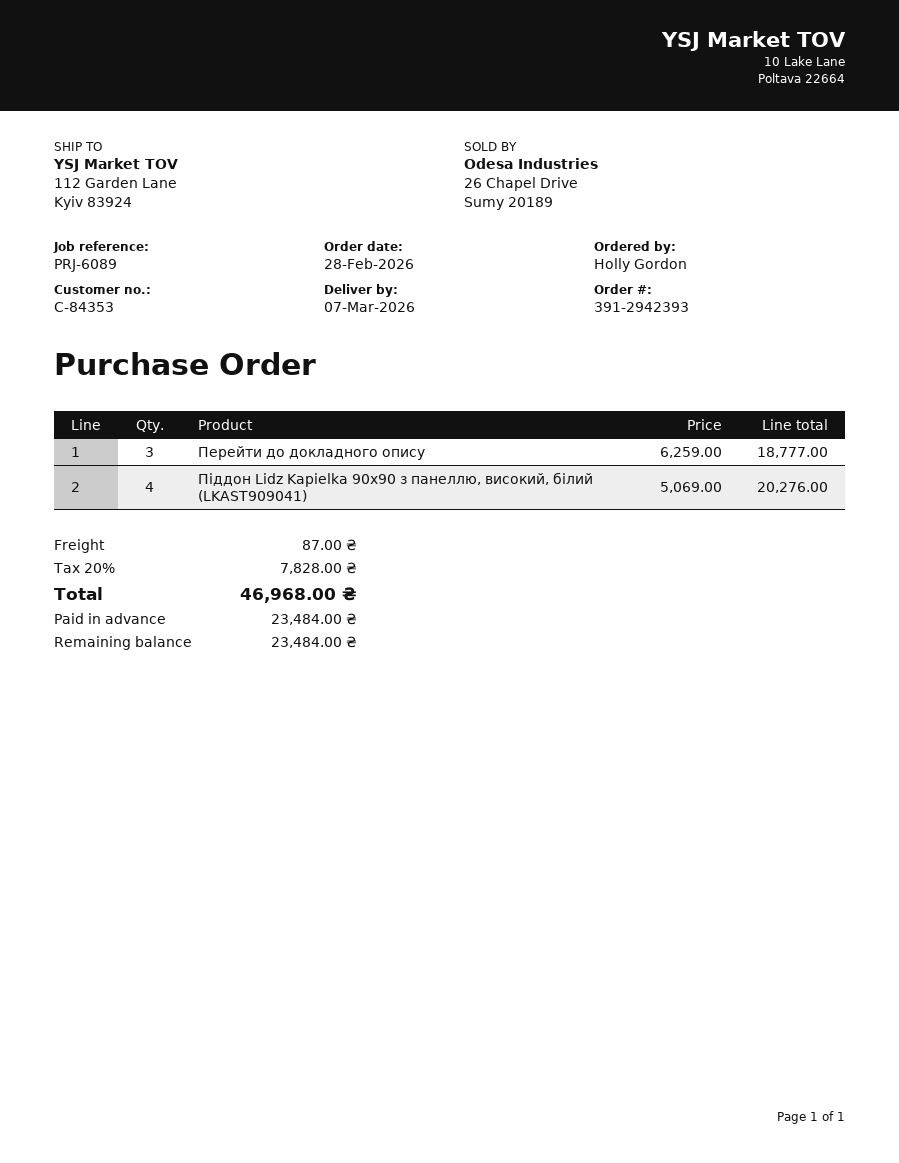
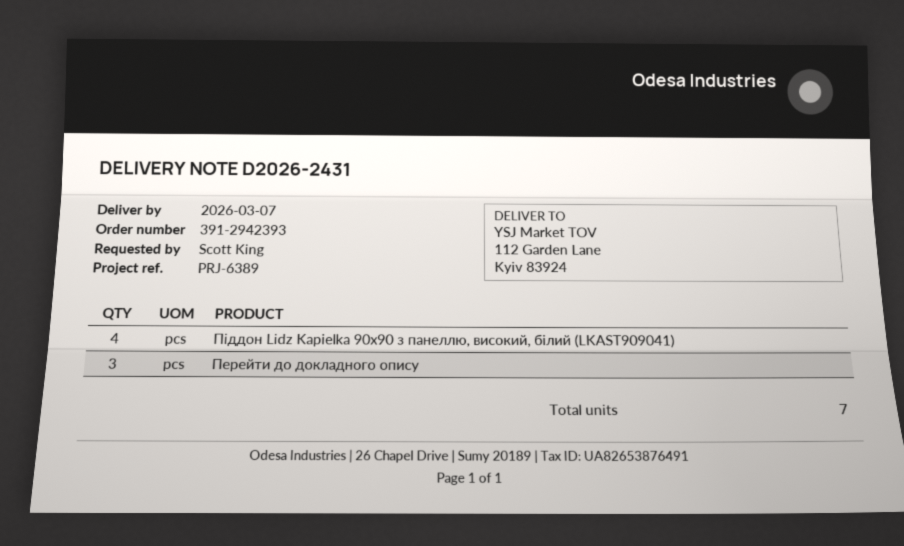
reference: PRJ-6089 -> PRJ-6389
ordered by: Holly Gordon -> Scott King

